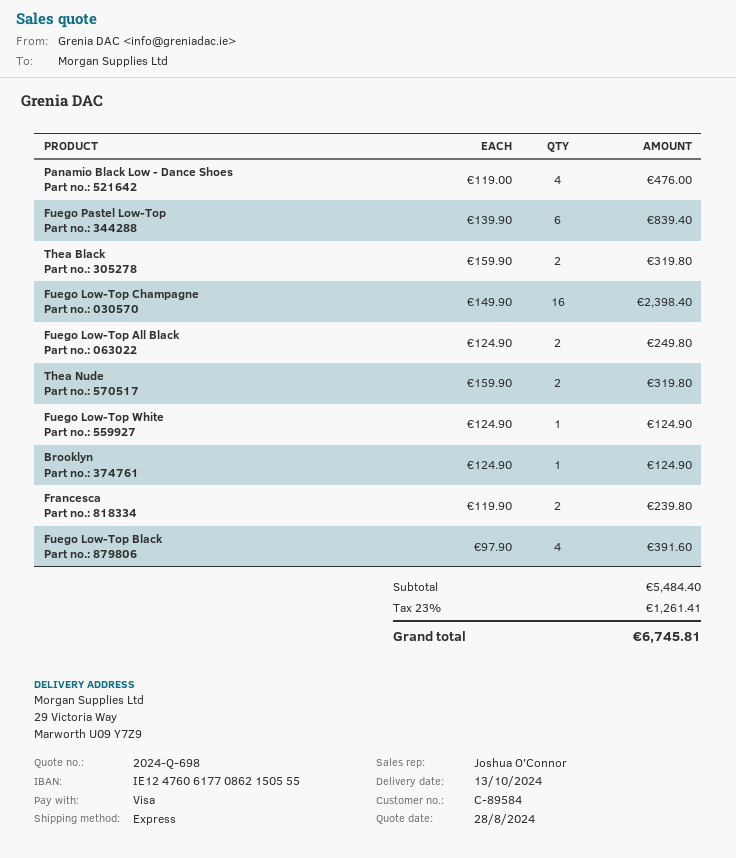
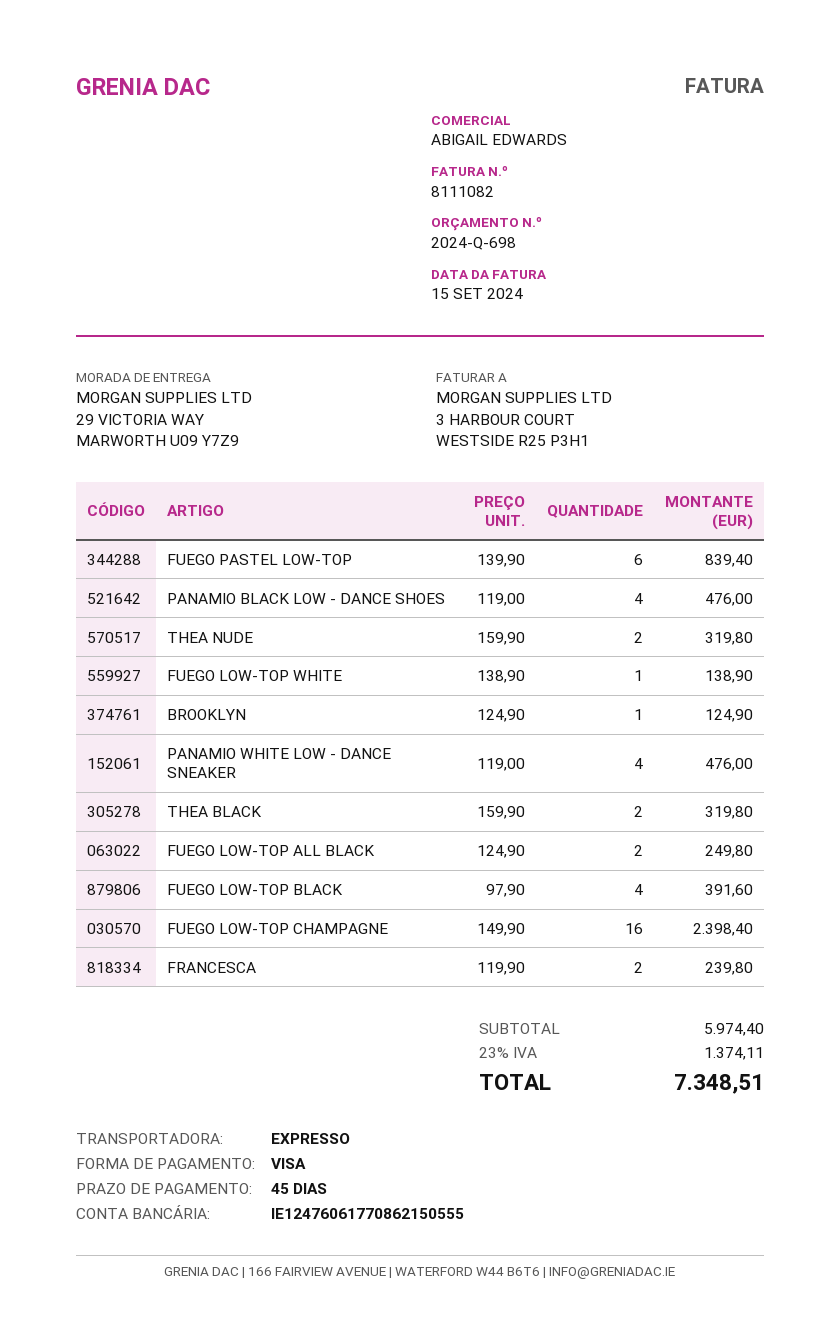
sales rep: Joshua O'Connor -> ABIGAIL EDWARDS
Fuego Low-Top White: 1 x 124.90 = 124.90 -> 1 x 138.90 = 138.90
PANAMIO WHITE LOW - DANCE SNEAKER: none -> 4 x 119.00 = 476.00
subtotal: 5484.40 -> 5974.40
tax: 23% = 1261.41 -> 23% = 1374.11
total: 6745.81 -> 7348.51

